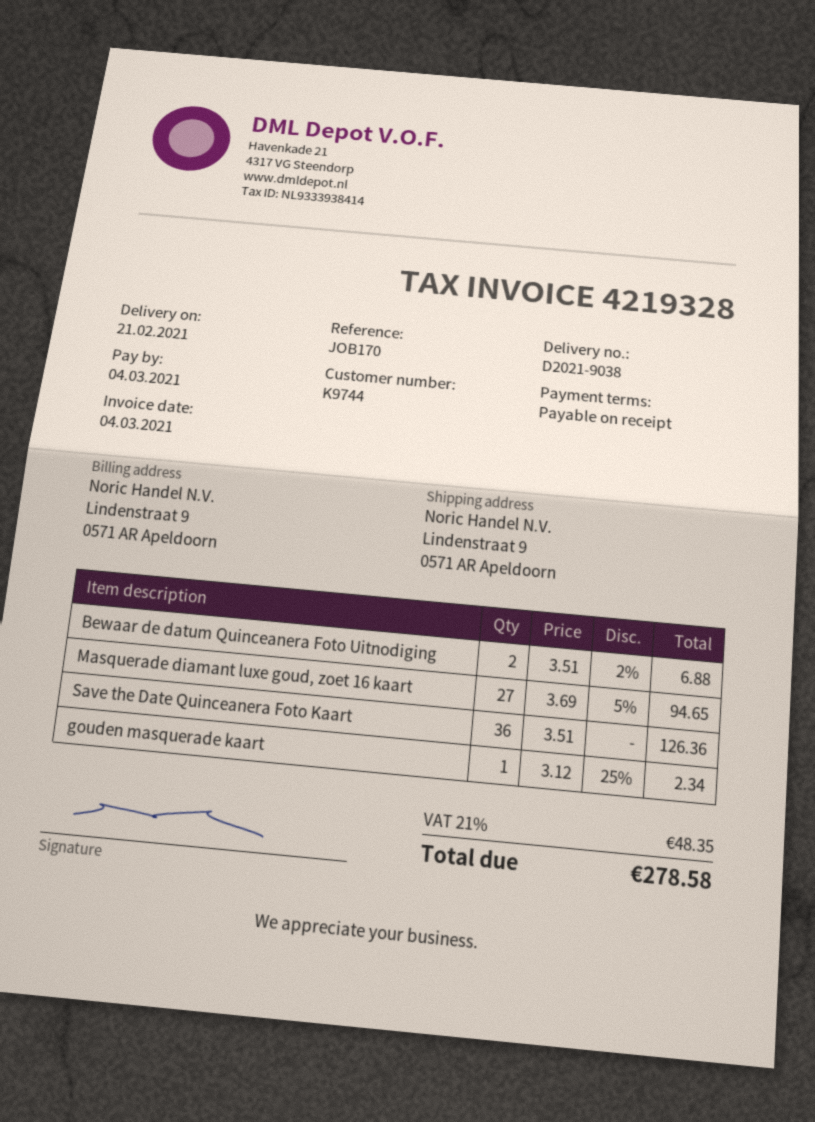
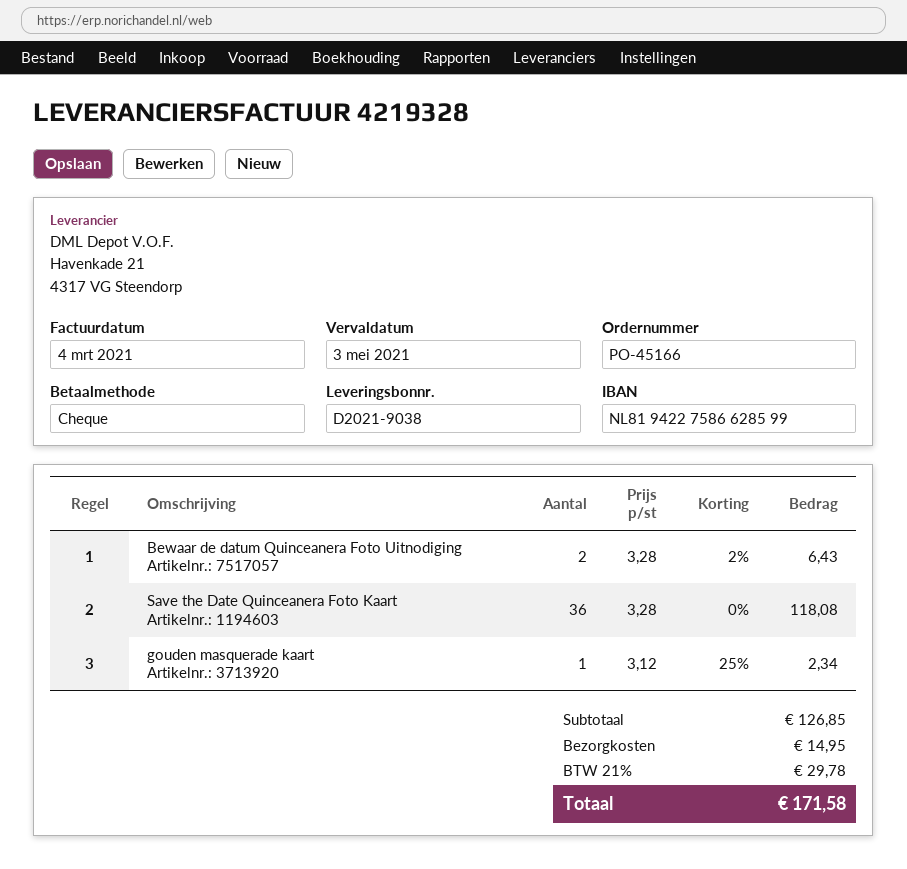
due date: 2021-03-04 -> 2021-05-03
Bewaar de datum Quinceanera Foto Uitnodiging: 2 x 3.51 - 2% = 6.88 -> 2 x 3.28 - 2% = 6.43
Masquerade diamant luxe goud, zoet 16 kaart: 27 x 3.69 - 5% = 94.65 -> none
Save the Date Quinceanera Foto Kaart: 36 x 3.51 = 126.36 -> 36 x 3.28 = 118.08
shipping: none -> 14.95
tax: 21% = 48.35 -> 21% = 29.78
total: 278.58 -> 171.58

